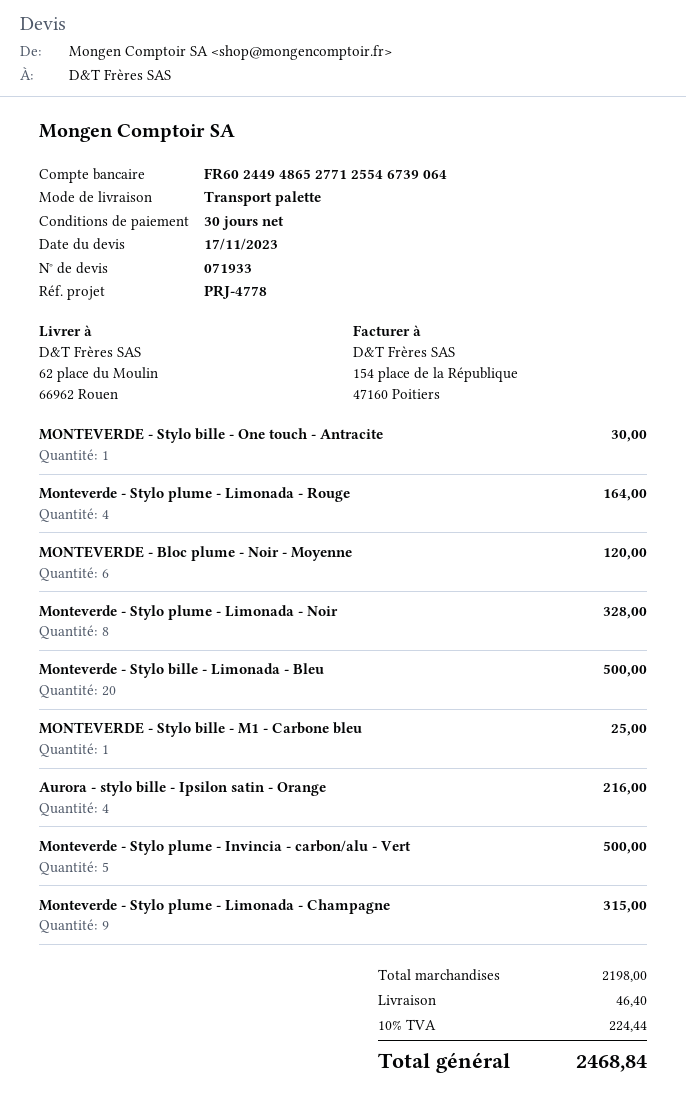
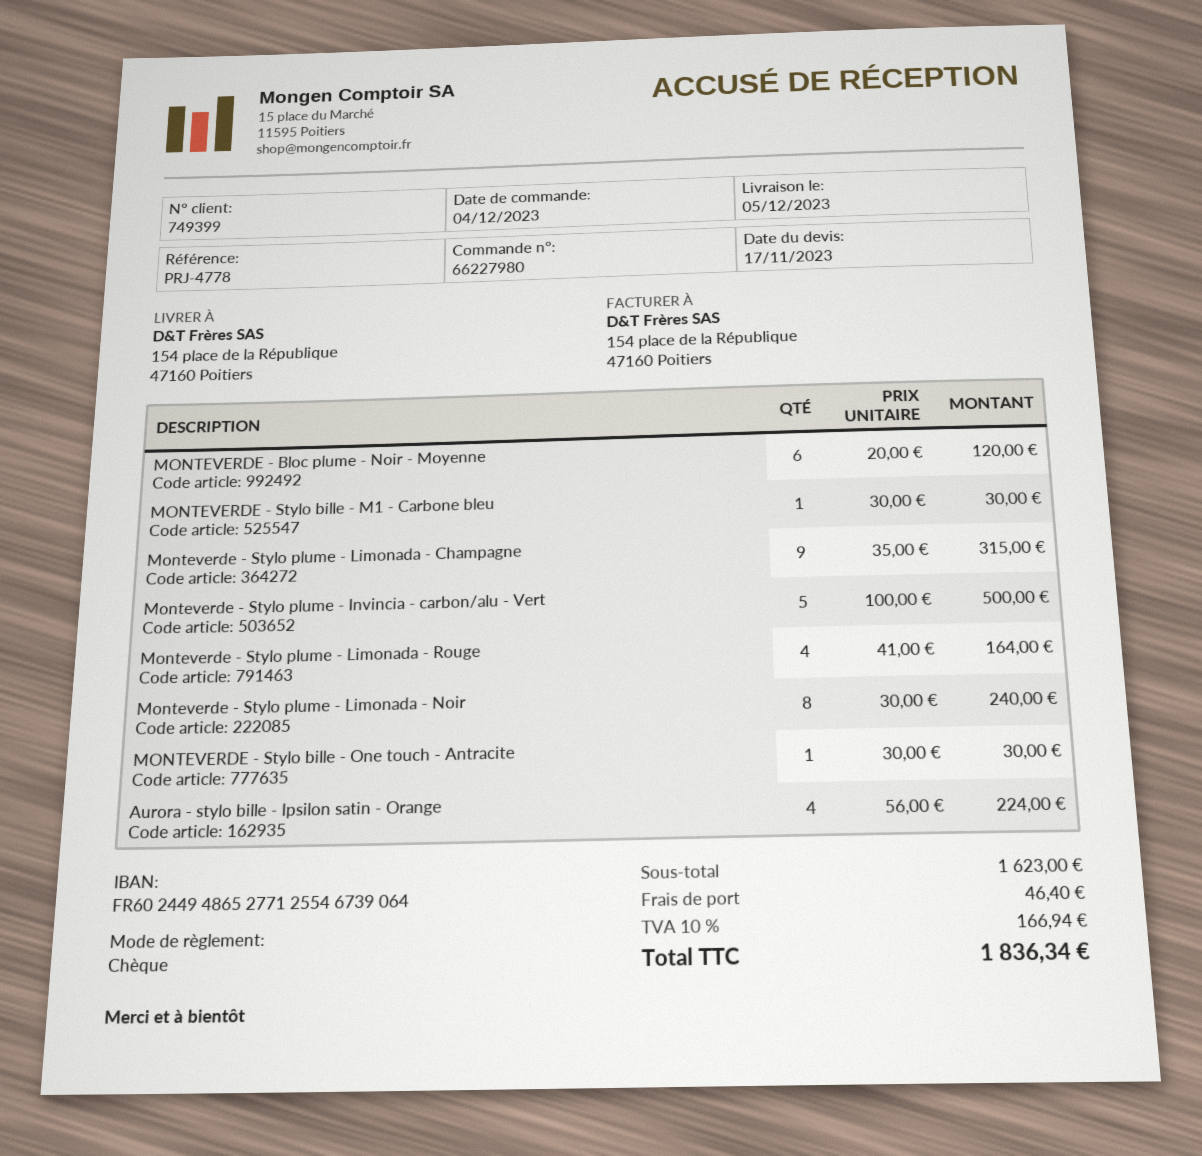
ship to: 62 place du Moulin, 66962 Rouen -> 154 place de la République, 47160 Poitiers
Monteverde - Stylo plume - Limonada - Noir: 8 for 328.00 -> 8 for 240.00
Monteverde - Stylo bille - Limonada - Bleu: 20 for 500.00 -> none
MONTEVERDE - Stylo bille - M1 - Carbone bleu: 1 for 25.00 -> 1 for 30.00
Aurora - stylo bille - Ipsilon satin - Orange: 4 for 216.00 -> 4 for 224.00
subtotal: 2198.00 -> 1623.00
tax: 10% = 224.44 -> 10% = 166.94
total: 2468.84 -> 1836.34

